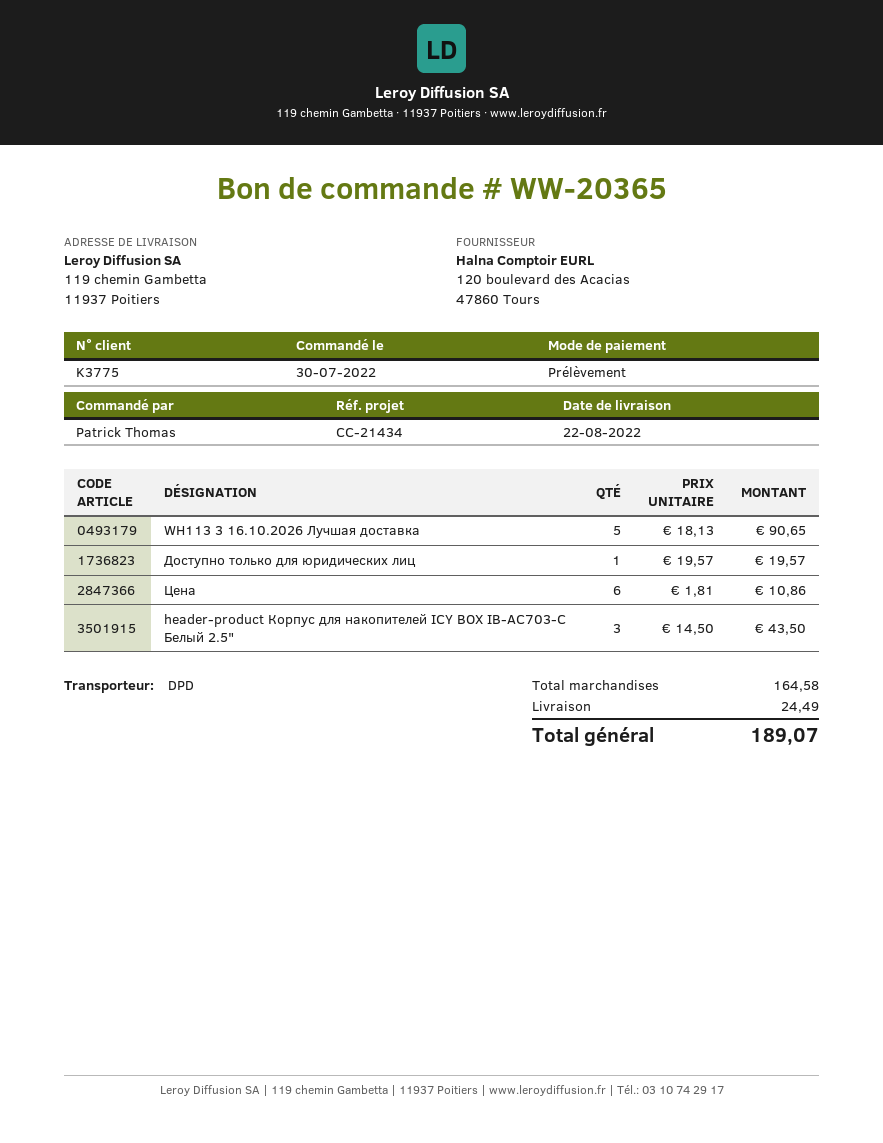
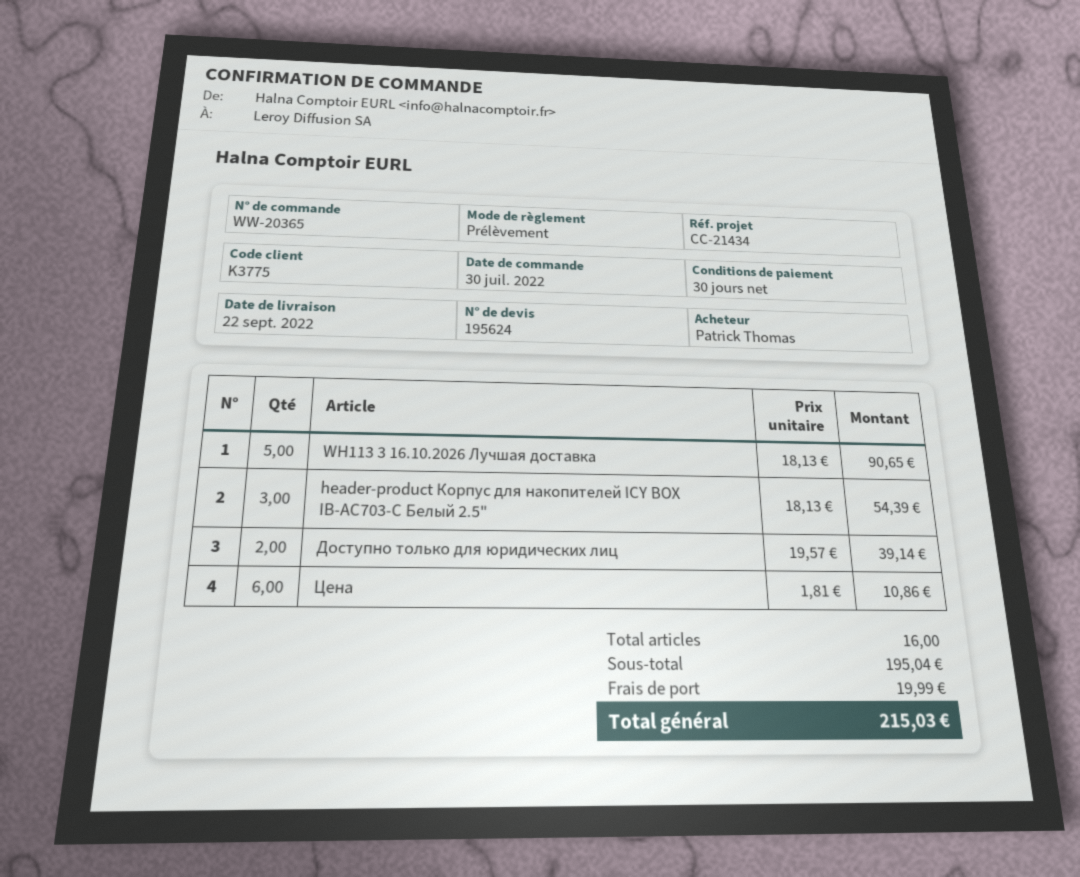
delivery date: 2022-08-22 -> 2022-09-22
Доступно только для юридических лиц: 1 x 19.57 = 19.57 -> 2 x 19.57 = 39.14
header-product Корпус для накопителей ICY BOX IB-AC703-C Белый 2.5": 3 x 14.50 = 43.50 -> 3 x 18.13 = 54.39
subtotal: 164.58 -> 195.04
shipping: 24.49 -> 19.99
total: 189.07 -> 215.03

